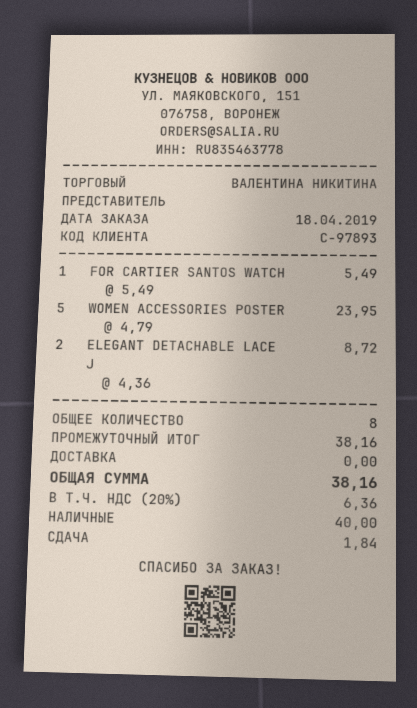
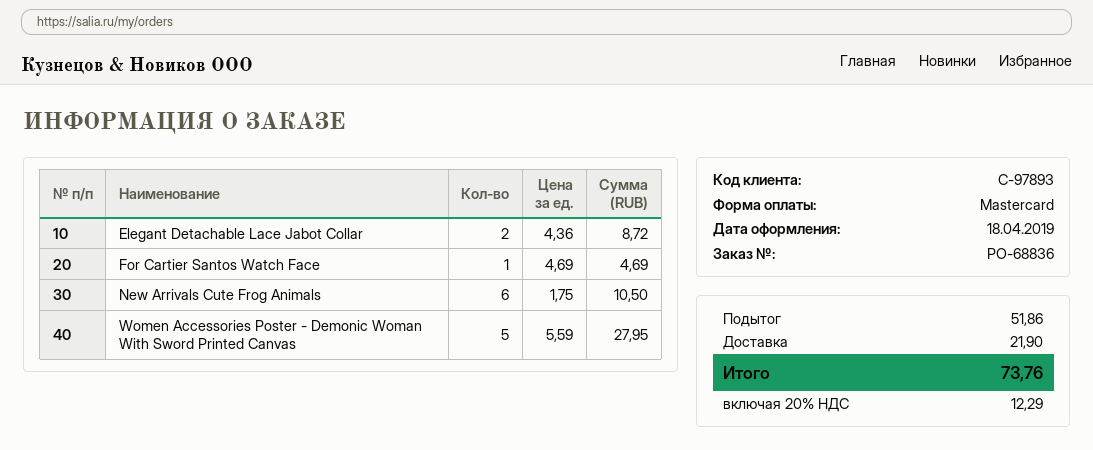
payment method: cash -> Mastercard
FOR CARTIER SANTOS WATCH: 1 x 5.49 = 5.49 -> 1 x 4.69 = 4.69
WOMEN ACCESSORIES POSTER: 5 x 4.79 = 23.95 -> 5 x 5.59 = 27.95
New Arrivals Cute Frog Animals: none -> 6 x 1.75 = 10.50
subtotal: 38.16 -> 51.86
shipping: 0.00 -> 21.90
tax: 20% = 6.36 -> 20% = 12.29
total: 38.16 -> 73.76

